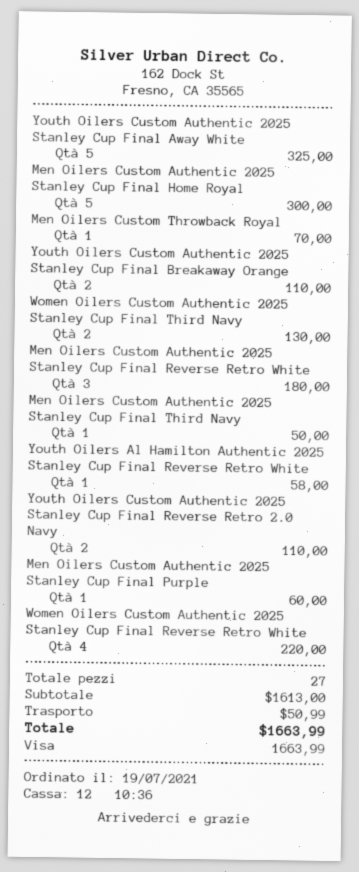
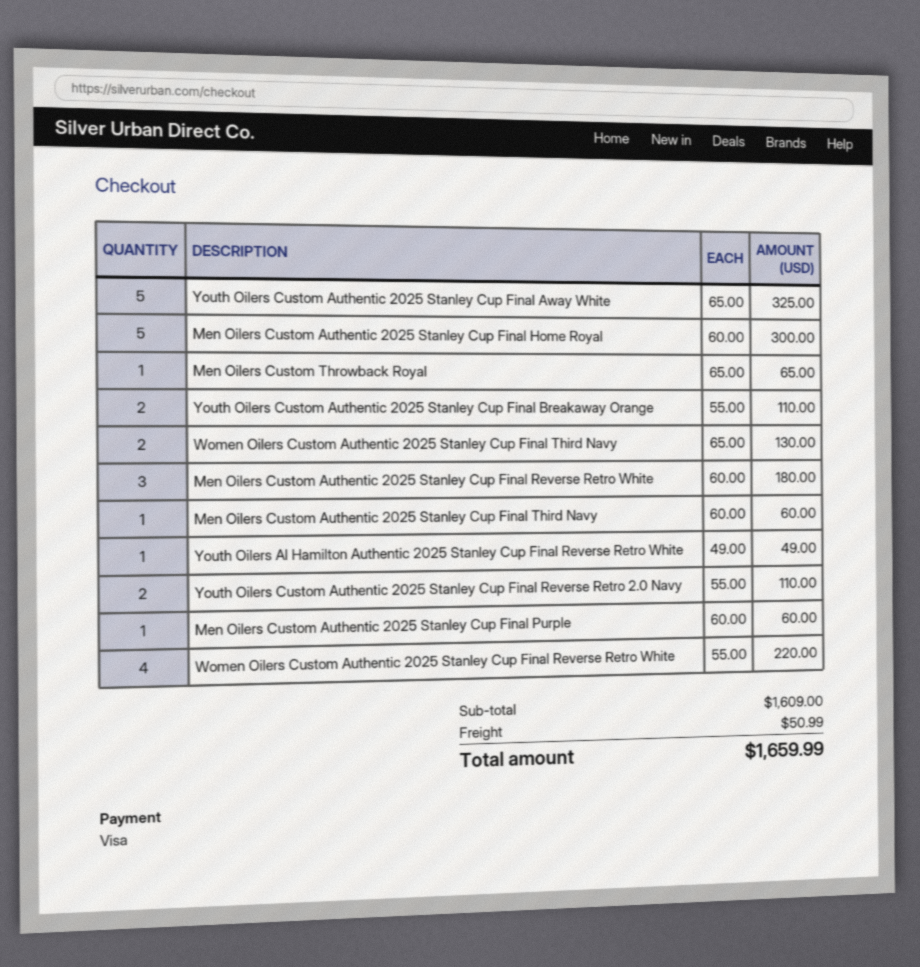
Men Oilers Custom Throwback Royal: 1 for 70.00 -> 1 for 65.00
Men Oilers Custom Authentic 2025 Stanley Cup Final Third Navy: 1 for 50.00 -> 1 for 60.00
Youth Oilers Al Hamilton Authentic 2025 Stanley Cup Final Reverse Retro White: 1 for 58.00 -> 1 for 49.00
subtotal: 1613.00 -> 1609.00
total: 1663.99 -> 1659.99

